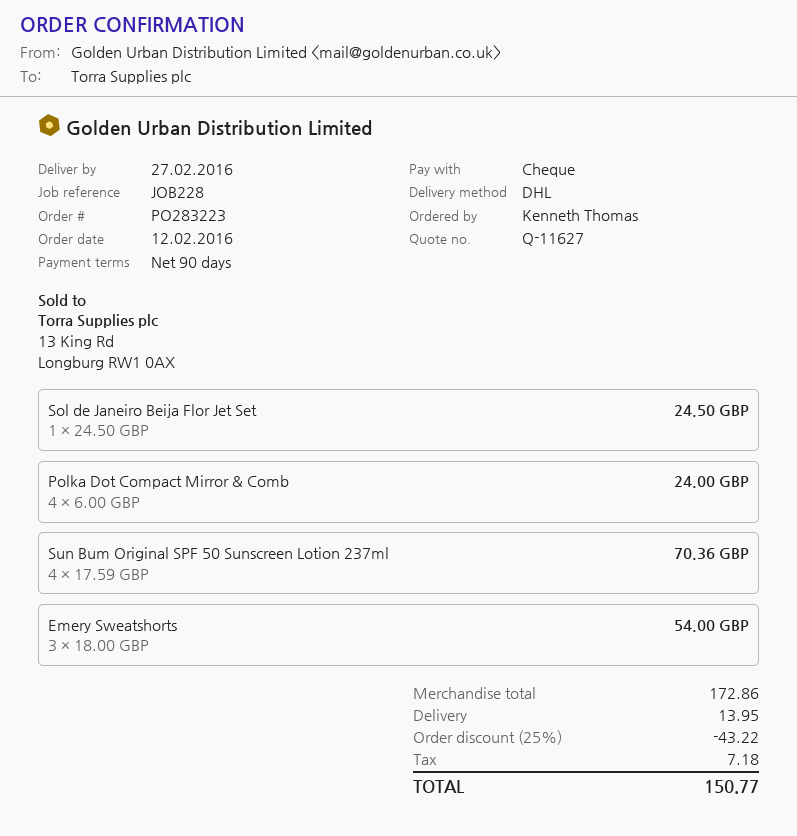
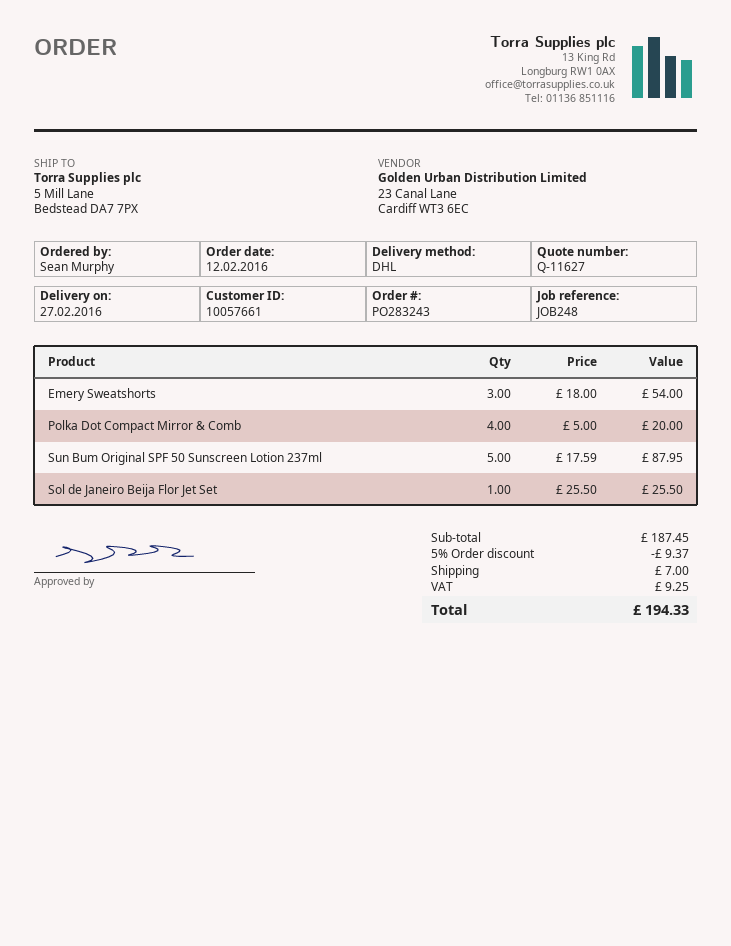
order number: PO283223 -> PO283243
reference: JOB228 -> JOB248
ordered by: Kenneth Thomas -> Sean Murphy
Sol de Janeiro Beija Flor Jet Set: 1 x 24.50 = 24.50 -> 1 x 25.50 = 25.50
Polka Dot Compact Mirror & Comb: 4 x 6.00 = 24.00 -> 4 x 5.00 = 20.00
Sun Bum Original SPF 50 Sunscreen Lotion 237ml: 4 x 17.59 = 70.36 -> 5 x 17.59 = 87.95
subtotal: 172.86 -> 187.45
discount: 25% = 43.22 -> 5% = 9.37
shipping: 13.95 -> 7.00
tax: 7.18 -> 9.25
total: 150.77 -> 194.33

